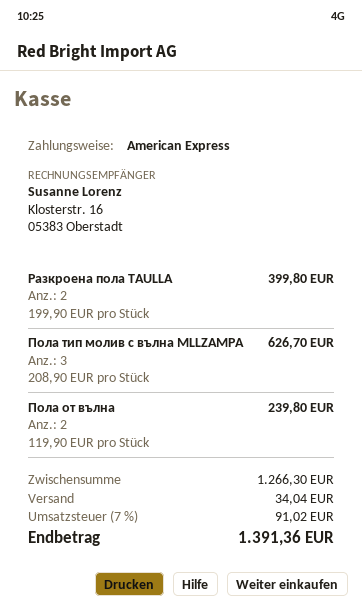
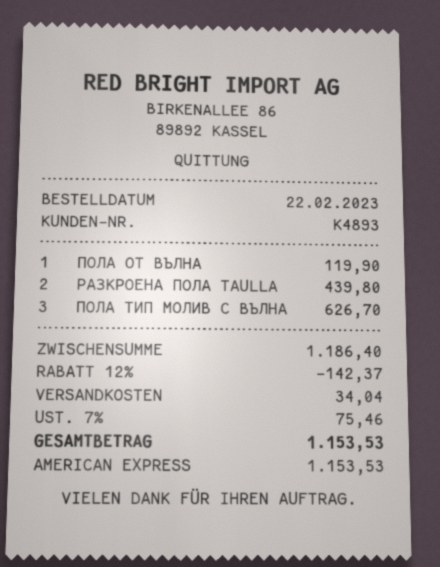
Разкроена пола TAULLA: 2 for 399.80 -> 2 for 439.80
Пола от вълна: 2 for 239.80 -> 1 for 119.90
subtotal: 1266.30 -> 1186.40
discount: none -> 12% = 142.37
tax: 7% = 91.02 -> 7% = 75.46
total: 1391.36 -> 1153.53

